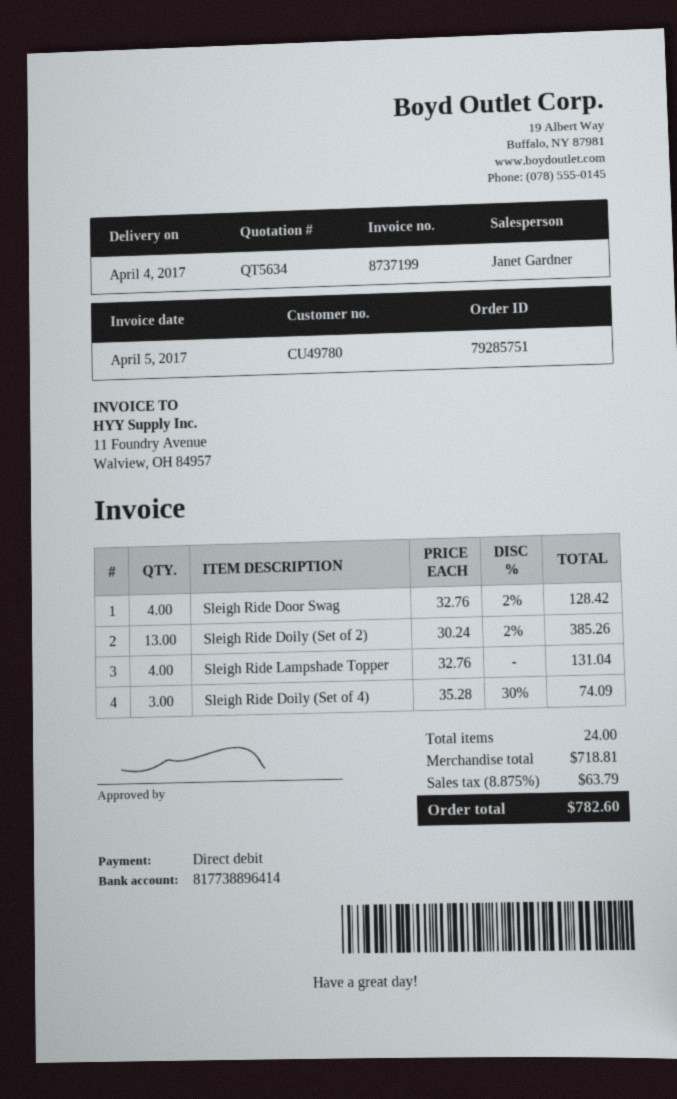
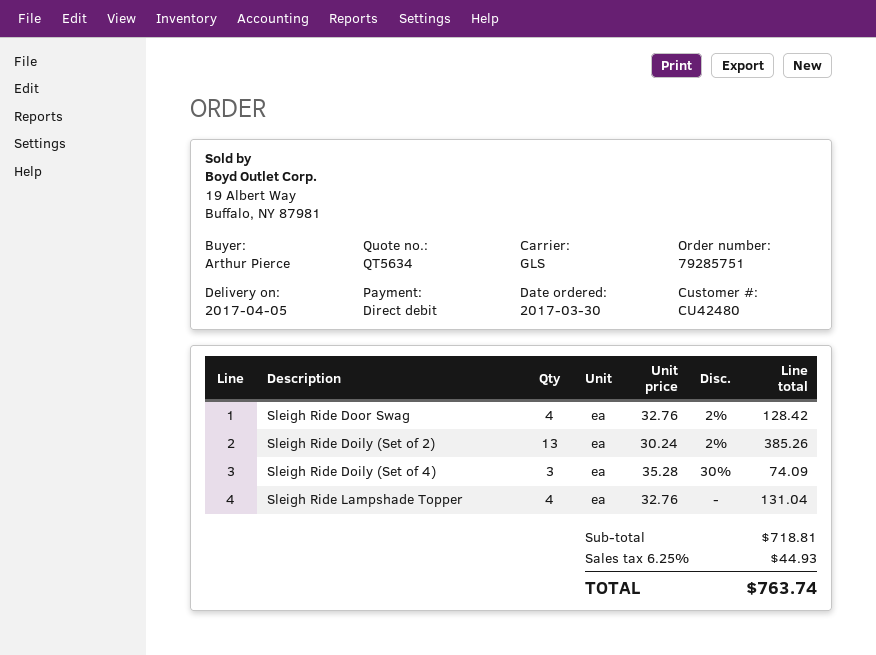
delivery date: 2017-04-04 -> 2017-04-05
customer number: CU49780 -> CU42480
tax: 8.875% = 63.79 -> 6.25% = 44.93
total: 782.60 -> 763.74

